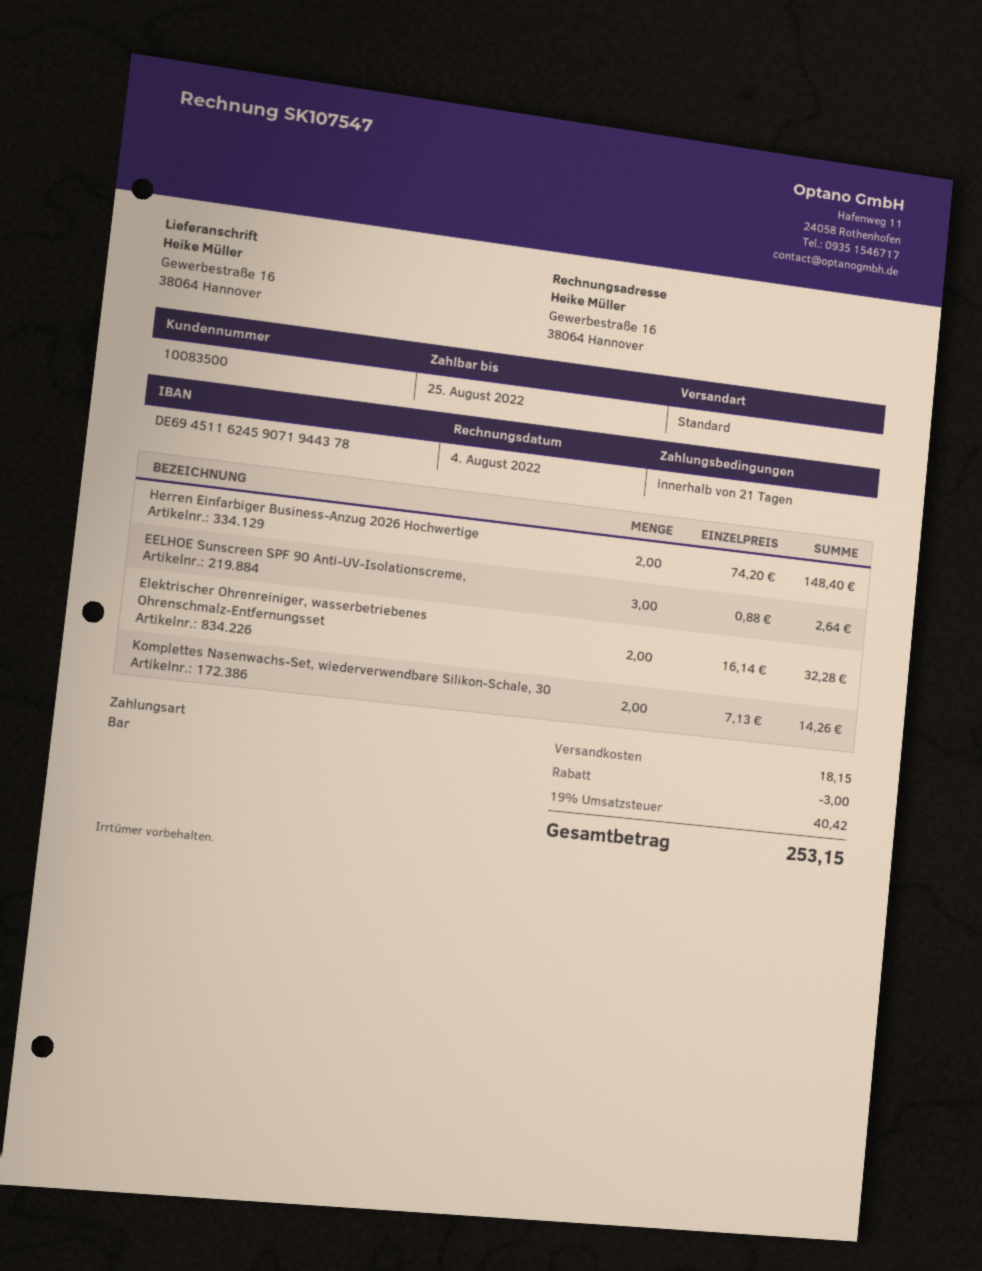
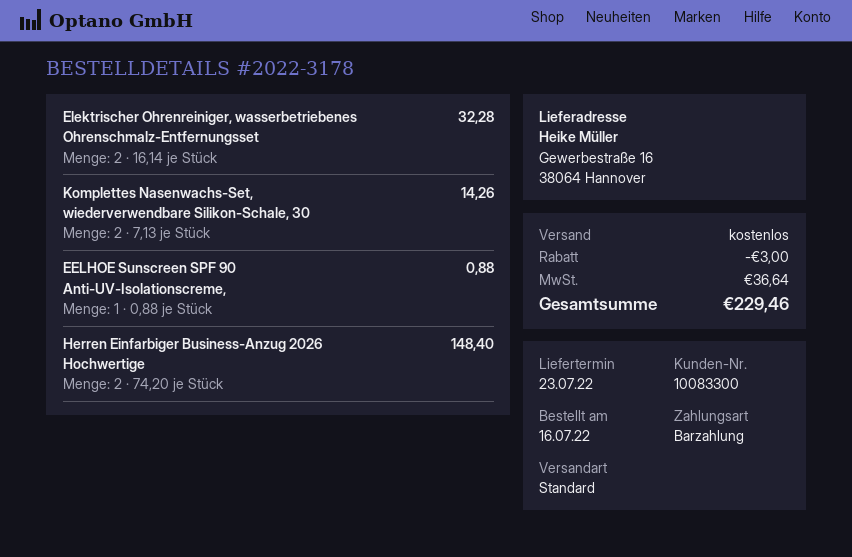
customer number: 10083500 -> 10083300
EELHOE Sunscreen SPF 90 Anti-UV-Isolationscreme,: 3 x 0.88 = 2.64 -> 1 x 0.88 = 0.88
shipping: 18.15 -> 0.00
tax: 40.42 -> 36.64
total: 253.15 -> 229.46

